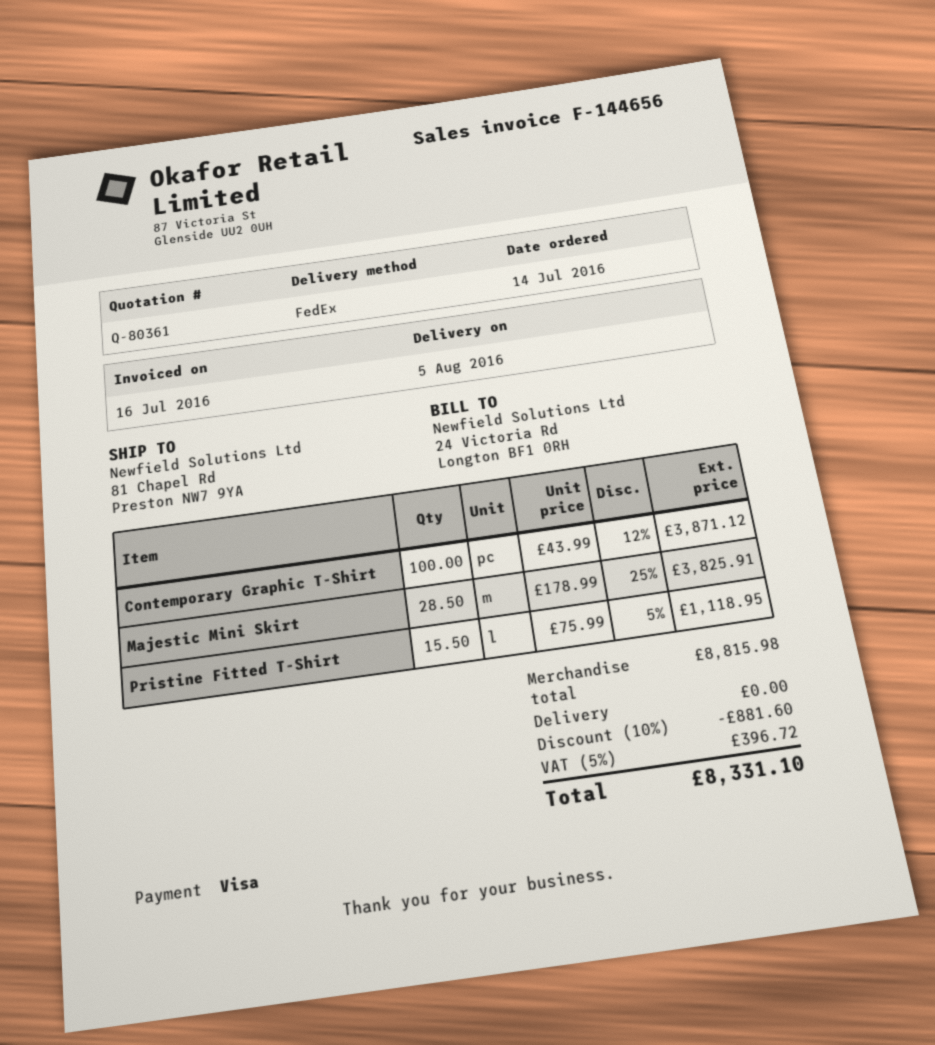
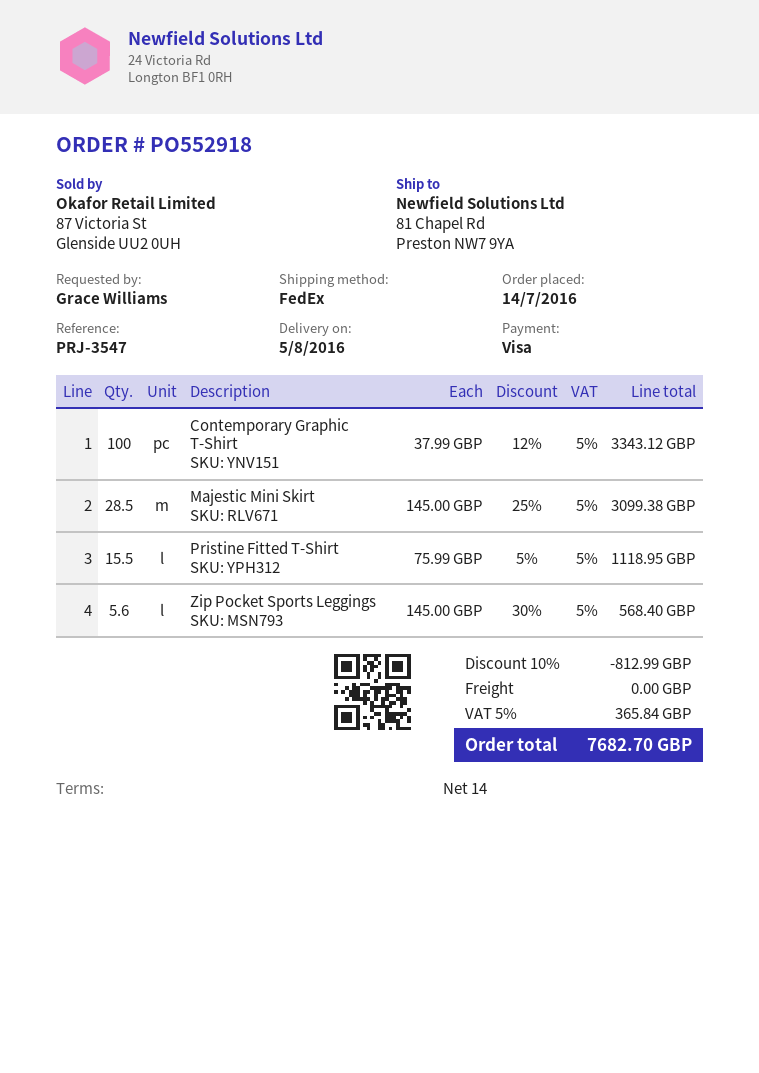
Contemporary Graphic T-Shirt: 100 x 43.99 - 12% = 3871.12 -> 100 x 37.99 - 12% = 3343.12
Majestic Mini Skirt: 28.5 x 178.99 - 25% = 3825.91 -> 28.5 x 145.00 - 25% = 3099.38
Zip Pocket Sports Leggings: none -> 5.6 x 145.00 - 30% = 568.40
discount: 10% = 881.60 -> 10% = 812.99
tax: 5% = 396.72 -> 5% = 365.84
total: 8331.10 -> 7682.70

